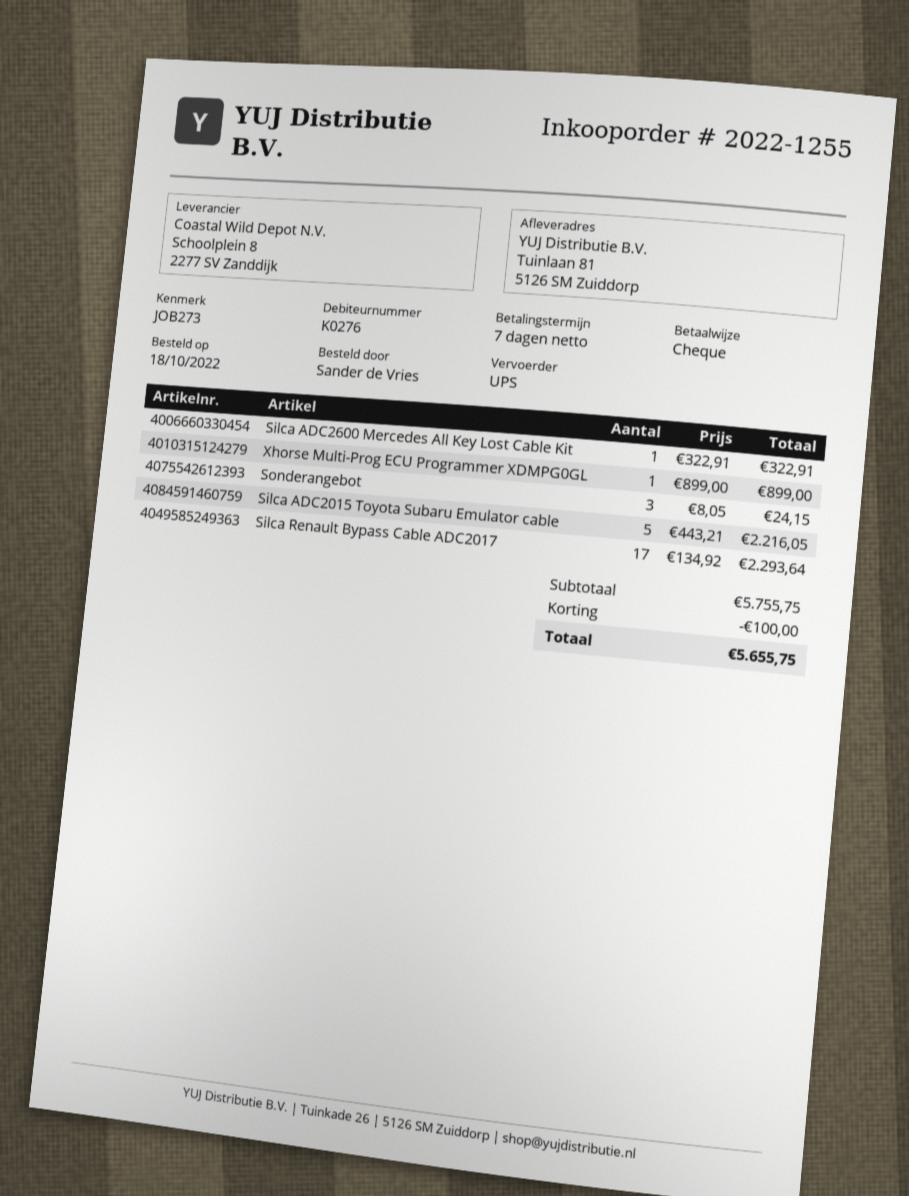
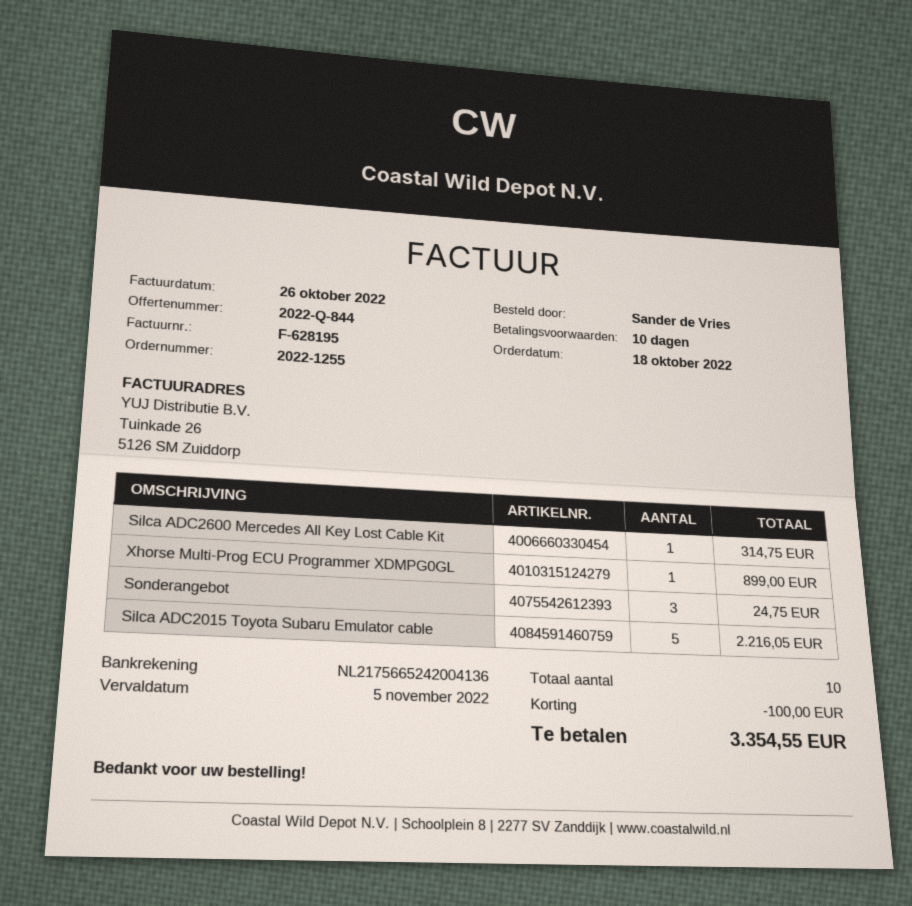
payment terms: 7 days -> 10 days
Silca ADC2600 Mercedes All Key Lost Cable Kit: 1 for 322.91 -> 1 for 314.75
Sonderangebot: 3 for 24.15 -> 3 for 24.75
Silca Renault Bypass Cable ADC2017: 17 for 2293.64 -> none
total: 5655.75 -> 3354.55

